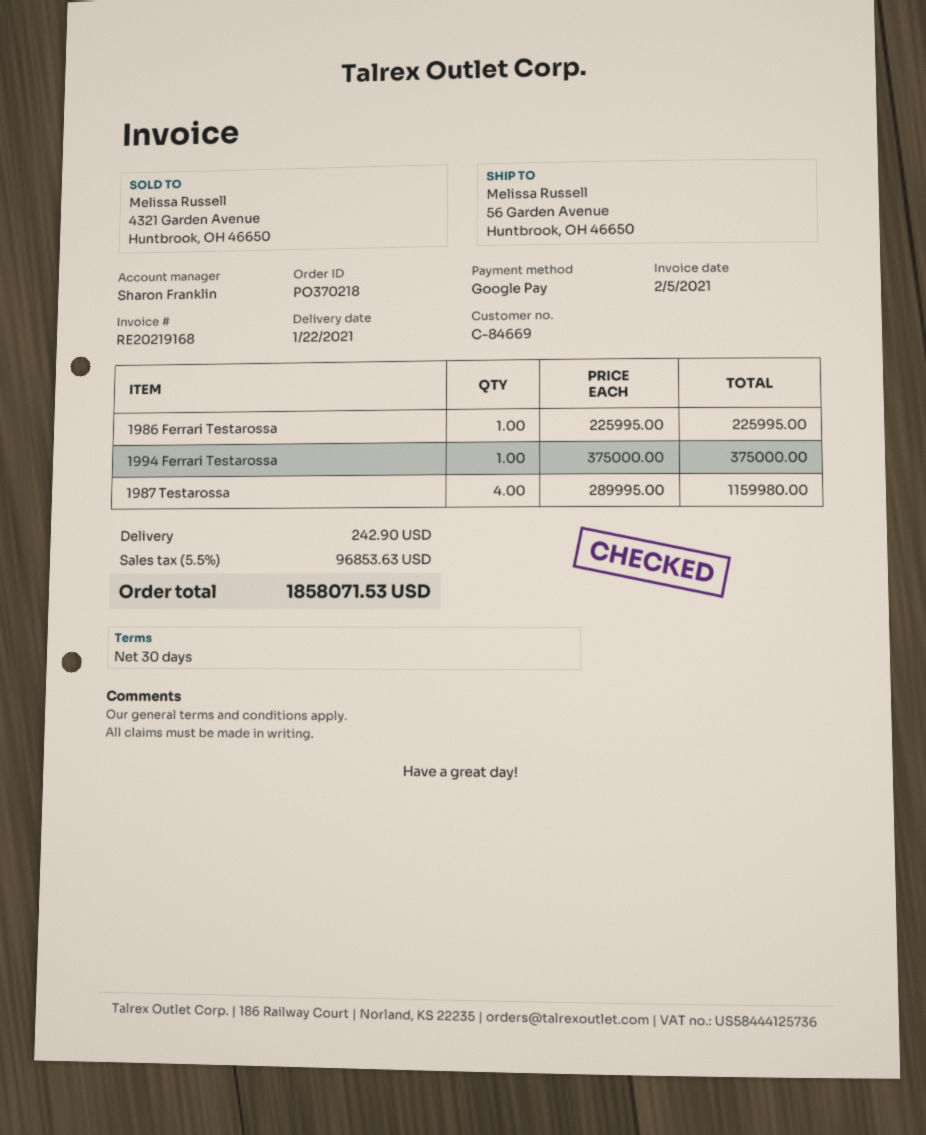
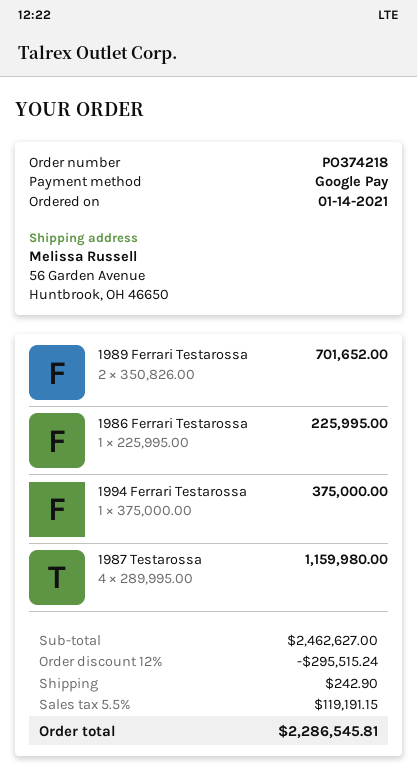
order number: PO370218 -> PO374218
1989 Ferrari Testarossa: none -> 2 x 350826.00 = 701652.00
discount: none -> 12% = 295515.24
tax: 5.5% = 96853.63 -> 5.5% = 119191.15
total: 1858071.53 -> 2286545.81

